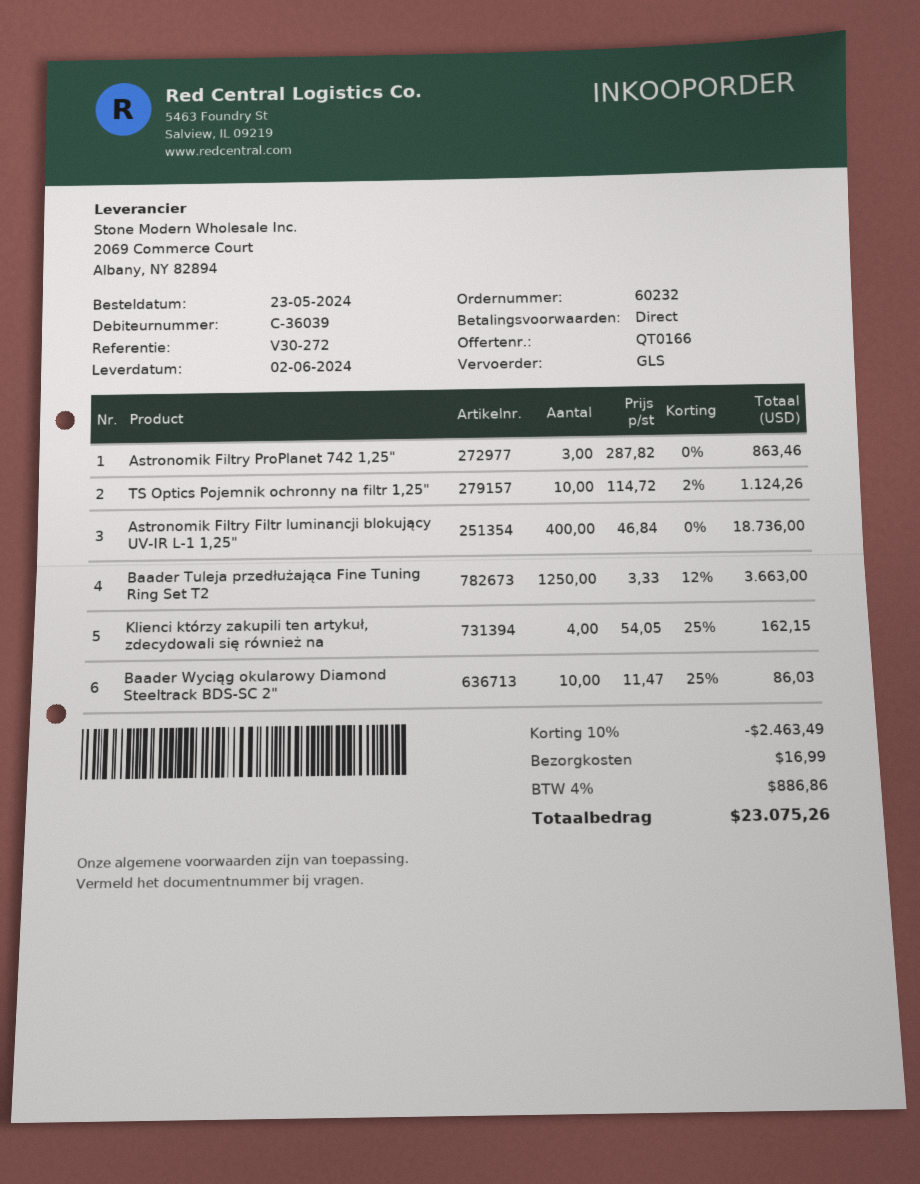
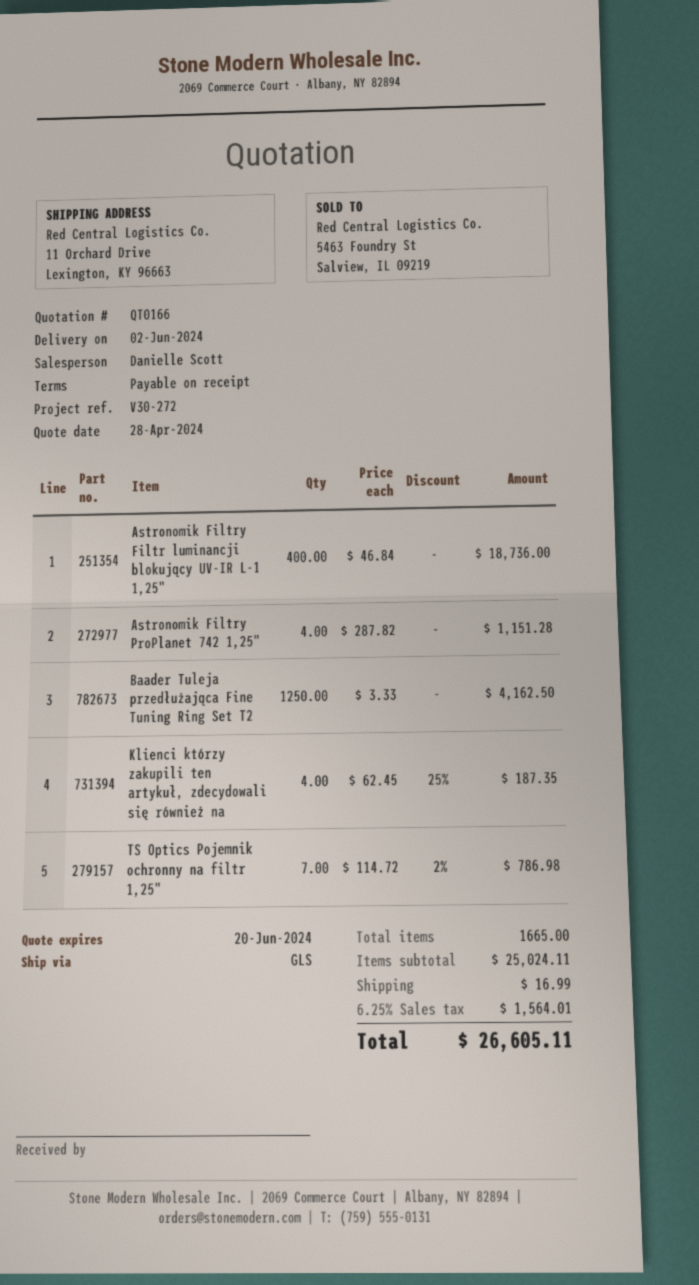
Astronomik Filtry ProPlanet 742 1,25": 3 x 287.82 = 863.46 -> 4 x 287.82 = 1151.28
TS Optics Pojemnik ochronny na filtr 1,25": 10 x 114.72 - 2% = 1124.26 -> 7 x 114.72 - 2% = 786.98
Baader Tuleja przedłużająca Fine Tuning Ring Set T2: 1250 x 3.33 - 12% = 3663.00 -> 1250 x 3.33 = 4162.50
Klienci którzy zakupili ten artykuł, zdecydowali się również na: 4 x 54.05 - 25% = 162.15 -> 4 x 62.45 - 25% = 187.35
Baader Wyciąg okularowy Diamond Steeltrack BDS-SC 2": 10 x 11.47 - 25% = 86.03 -> none
discount: 10% = 2463.49 -> none
tax: 4% = 886.86 -> 6.25% = 1564.01
total: 23075.26 -> 26605.11

